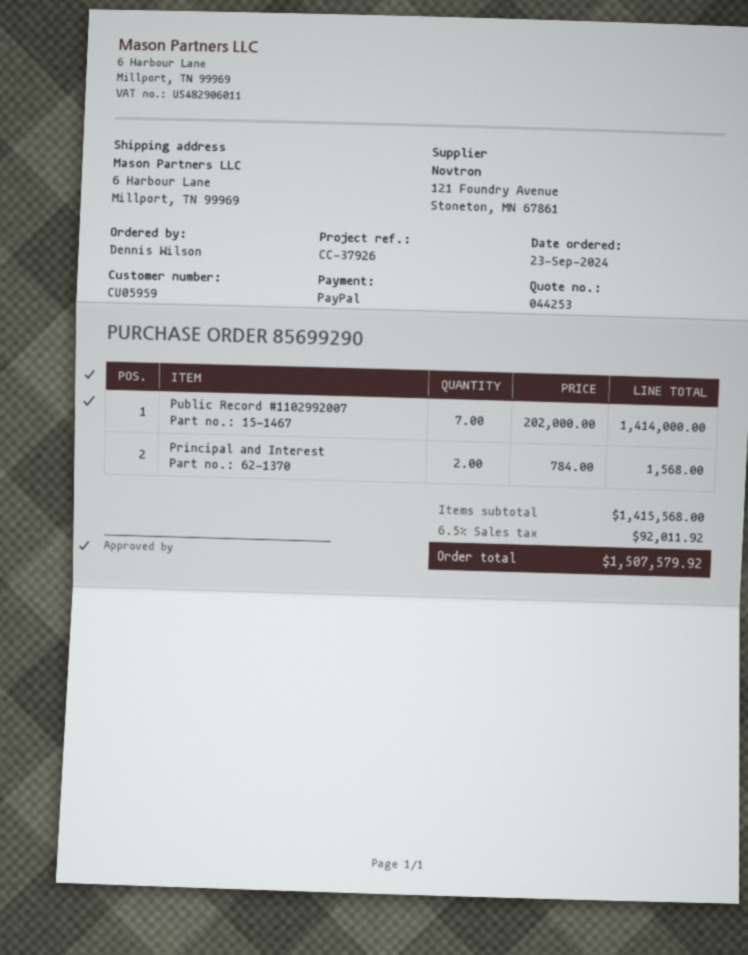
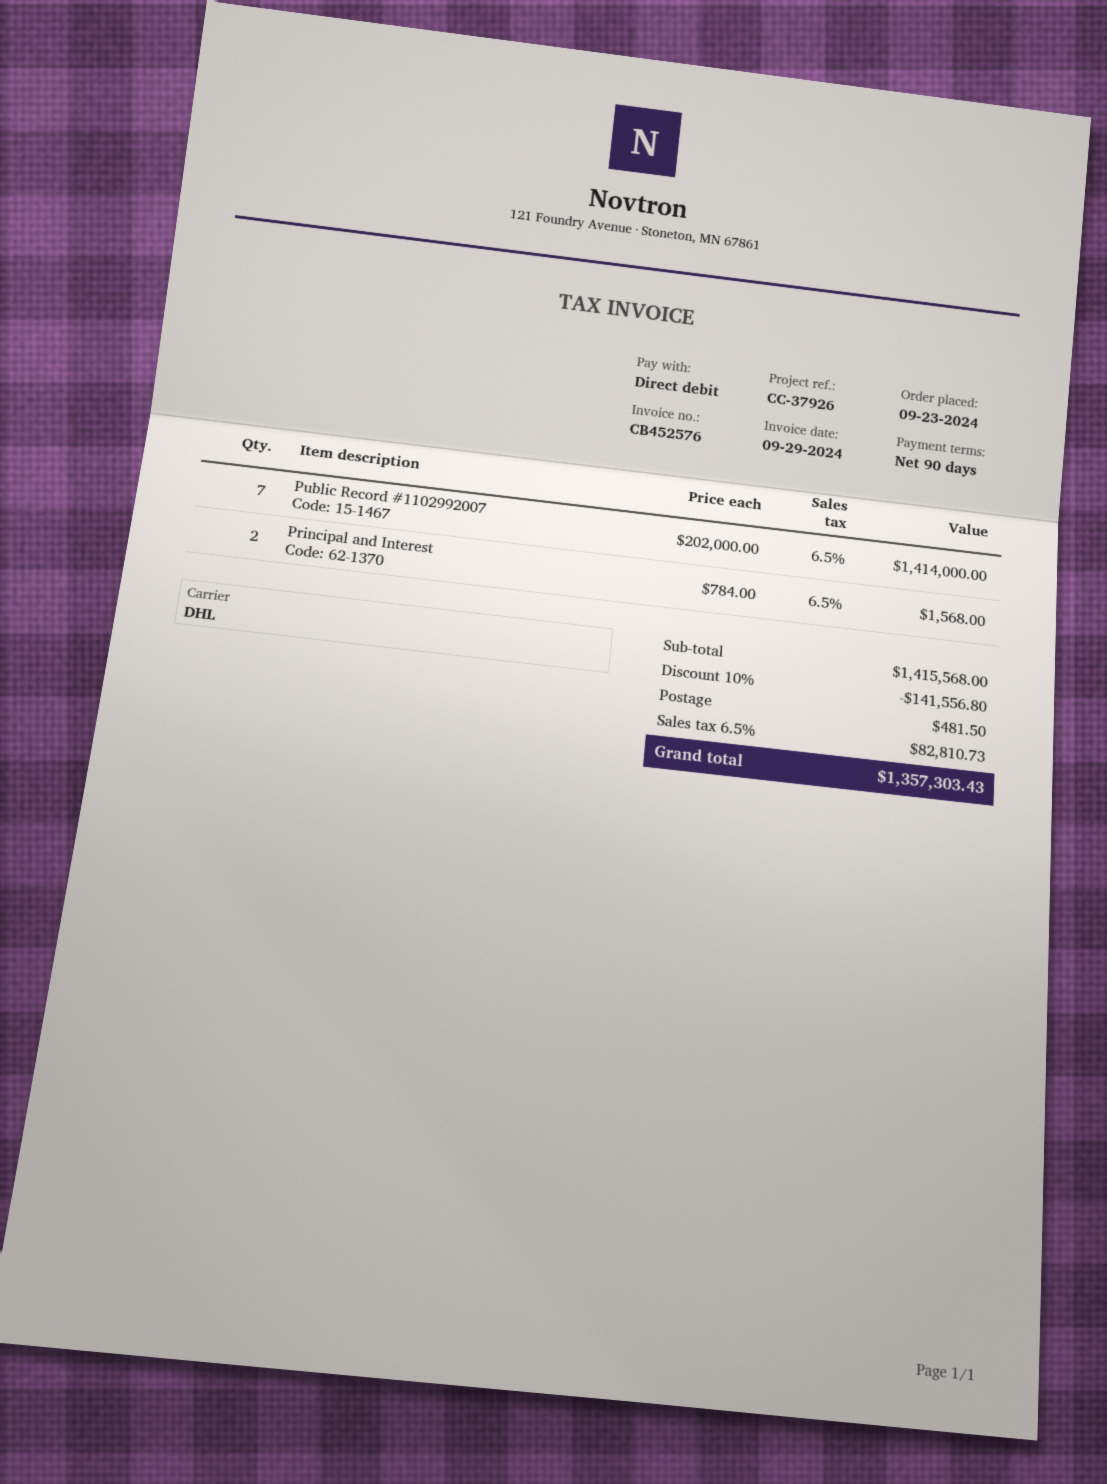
payment method: PayPal -> direct debit
discount: none -> 10% = 141556.80
shipping: none -> 481.50
tax: 6.5% = 92011.92 -> 6.5% = 82810.73
total: 1507579.92 -> 1357303.43

